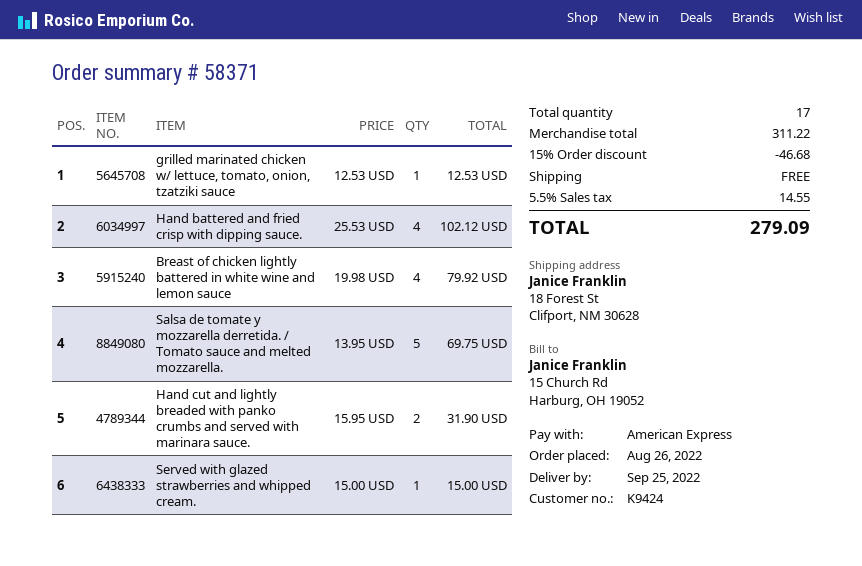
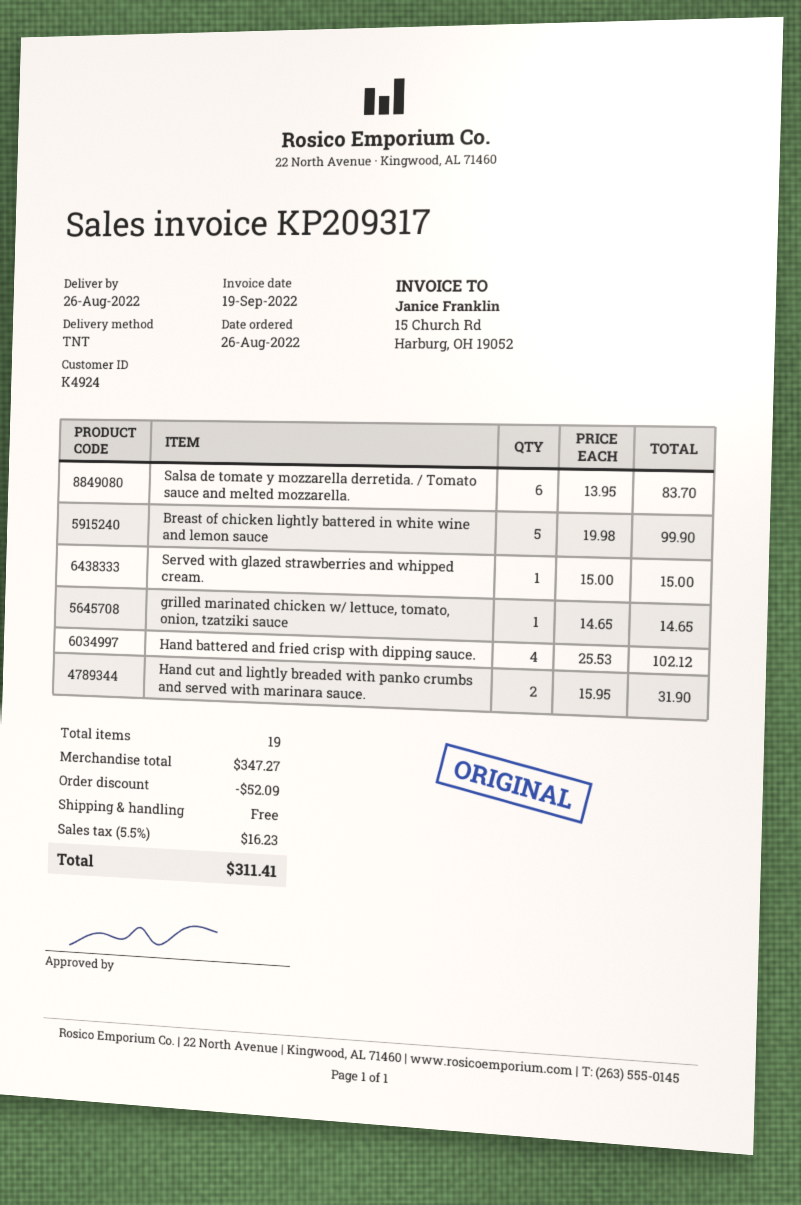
delivery date: 2022-09-25 -> 2022-08-26
customer number: K9424 -> K4924
grilled marinated chicken w/ lettuce, tomato, onion, tzatziki sauce: 1 x 12.53 = 12.53 -> 1 x 14.65 = 14.65
Breast of chicken lightly battered in white wine and lemon sauce: 4 x 19.98 = 79.92 -> 5 x 19.98 = 99.90
Salsa de tomate y mozzarella derretida. / Tomato sauce and melted mozzarella.: 5 x 13.95 = 69.75 -> 6 x 13.95 = 83.70
total quantity: 17 -> 19
subtotal: 311.22 -> 347.27
discount: 46.68 -> 52.09
tax: 5.5% = 14.55 -> 5.5% = 16.23
total: 279.09 -> 311.41

